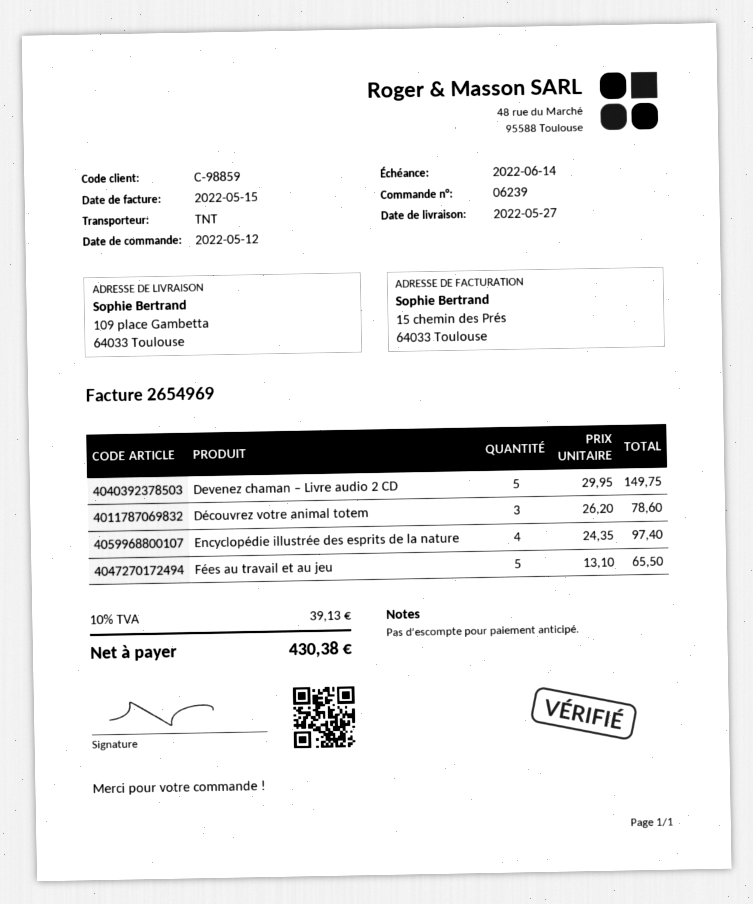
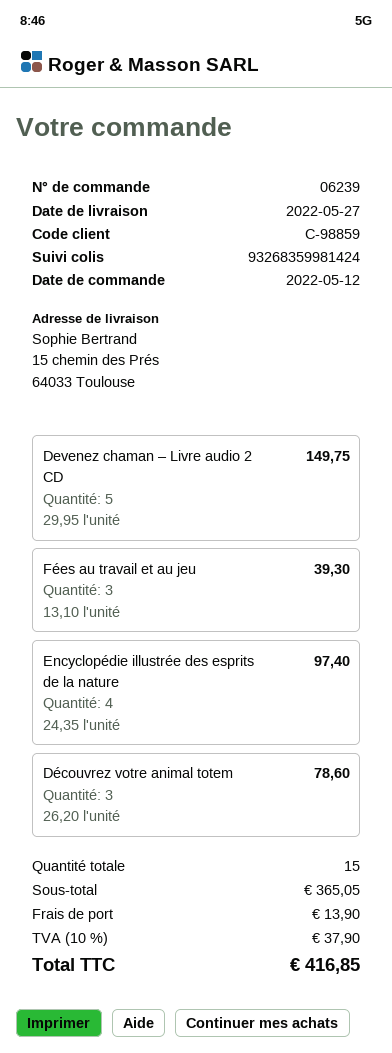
ship to: 109 place Gambetta, 64033 Toulouse -> 15 chemin des Prés, 64033 Toulouse
Fées au travail et au jeu: 5 x 13.10 = 65.50 -> 3 x 13.10 = 39.30
shipping: none -> 13.90
tax: 10% = 39.13 -> 10% = 37.90
total: 430.38 -> 416.85

